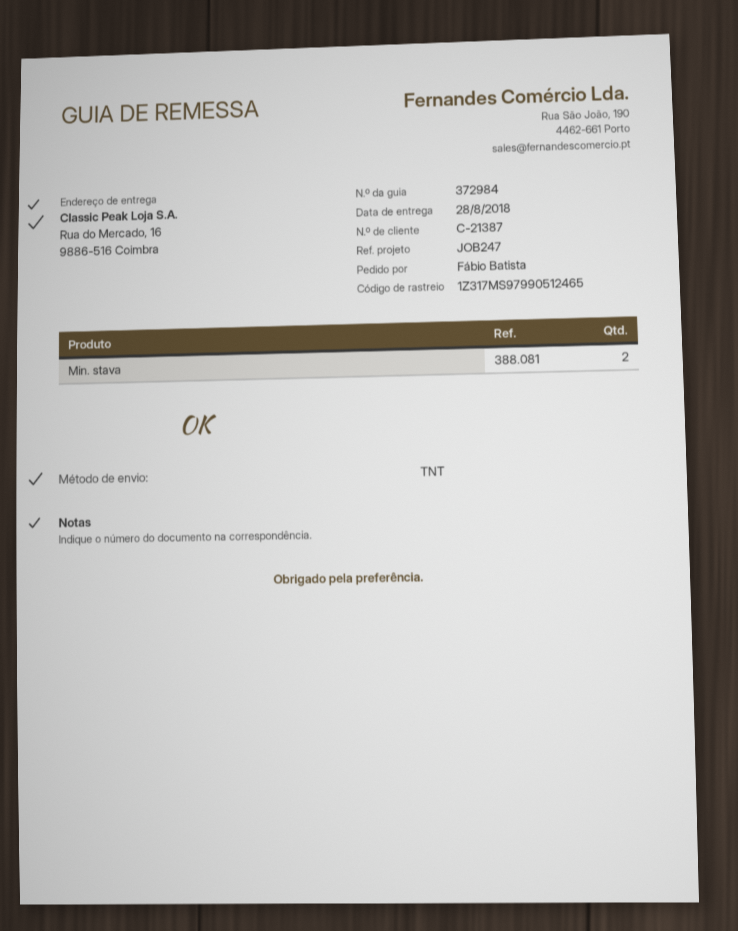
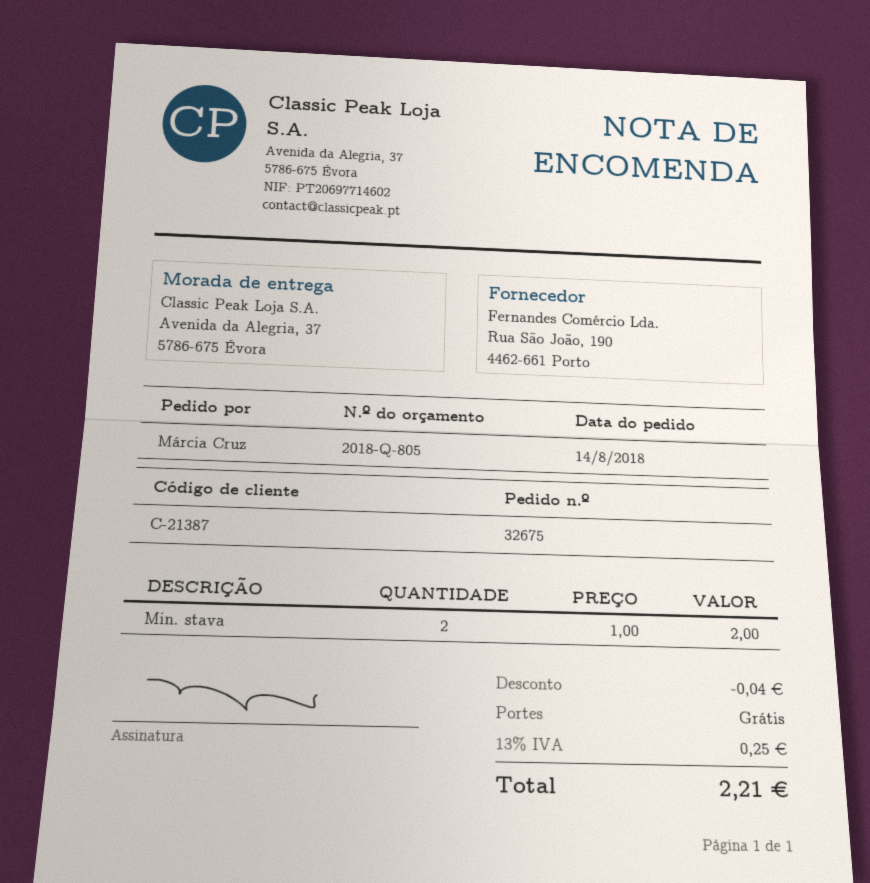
ordered by: Fábio Batista -> Márcia Cruz
ship to: Rua do Mercado, 16, 9886-516 Coimbra -> Avenida da Alegria, 37, 5786-675 Évora

